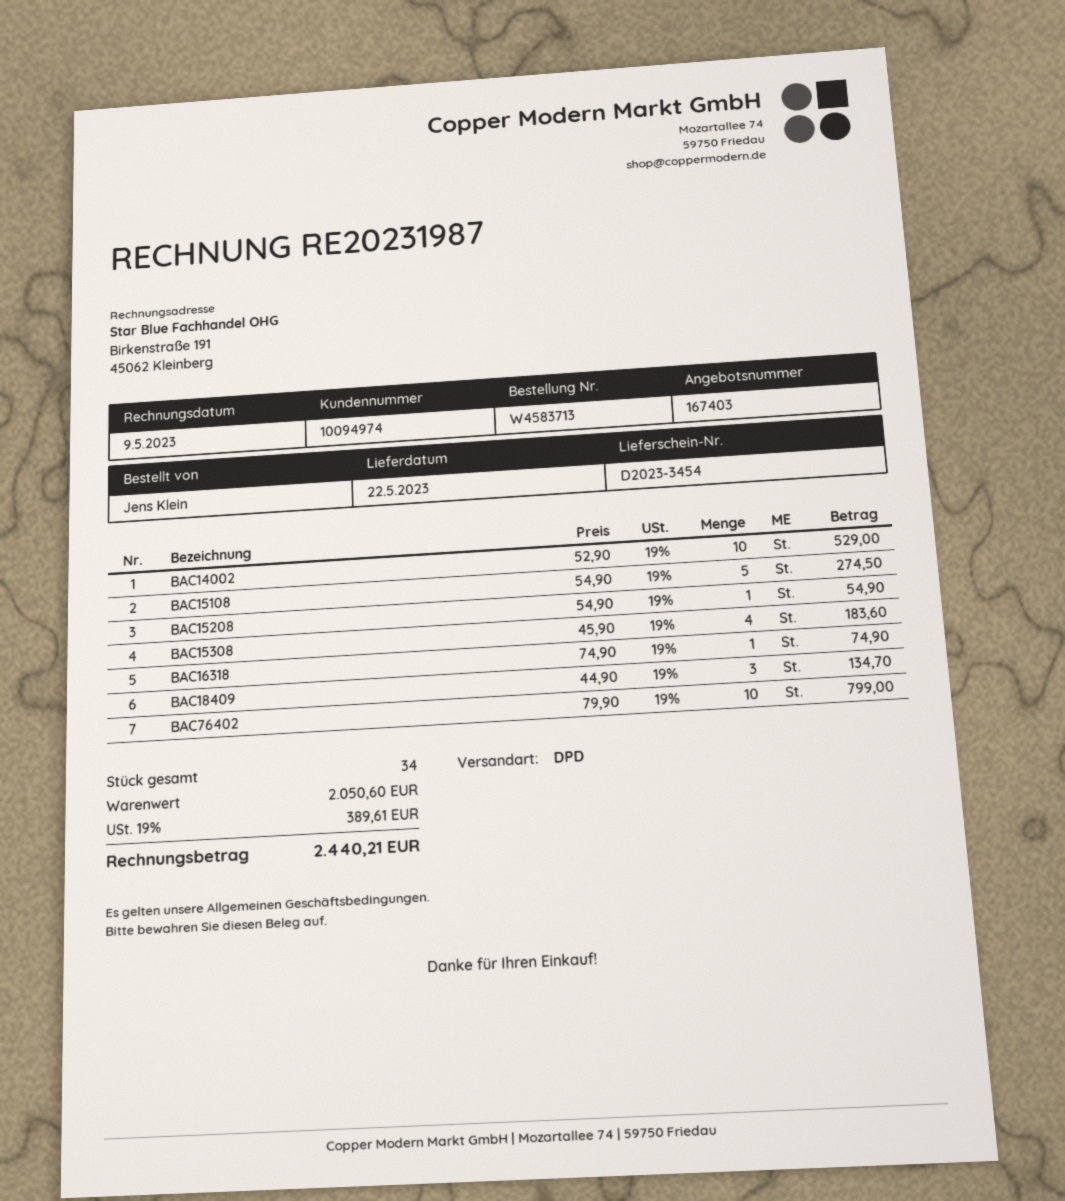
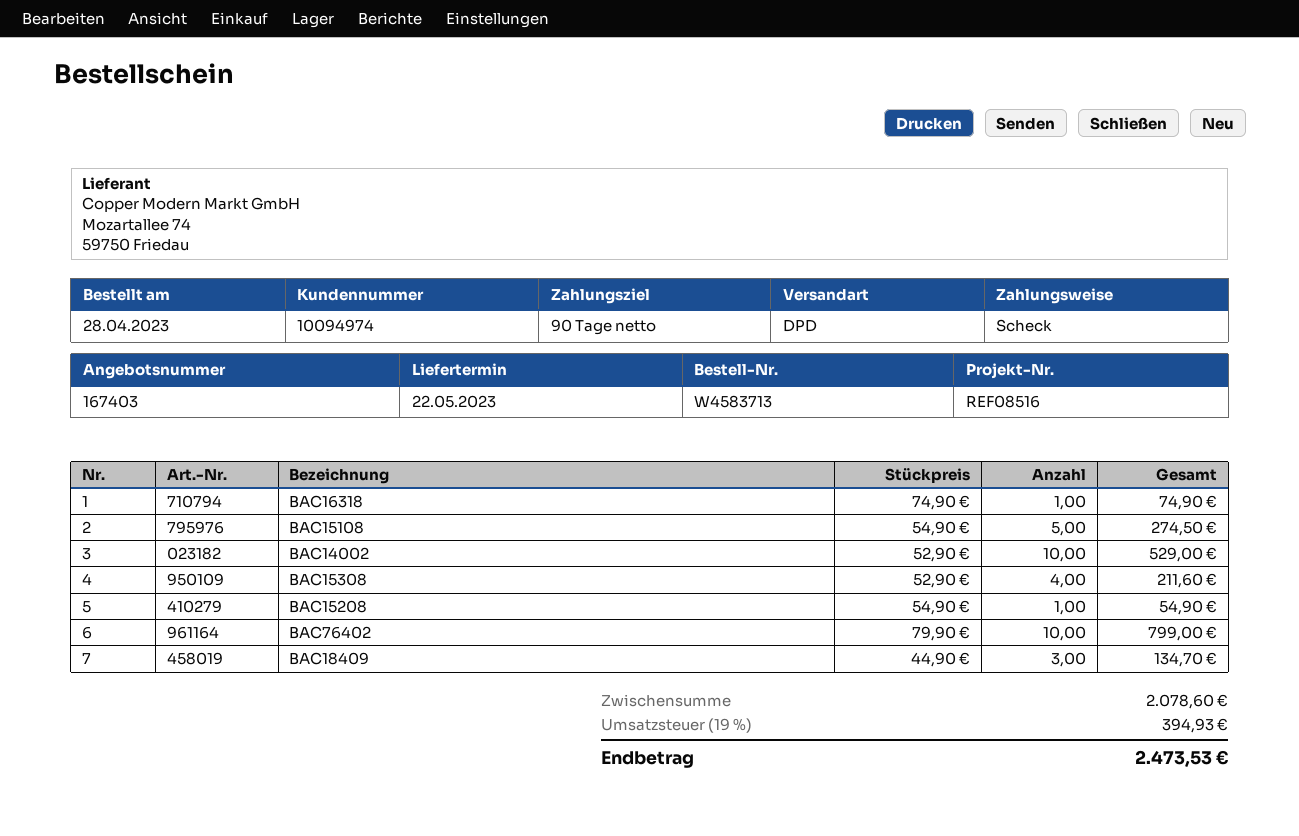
BAC15308: 4 x 45.90 = 183.60 -> 4 x 52.90 = 211.60
subtotal: 2050.60 -> 2078.60
tax: 19% = 389.61 -> 19% = 394.93
total: 2440.21 -> 2473.53

